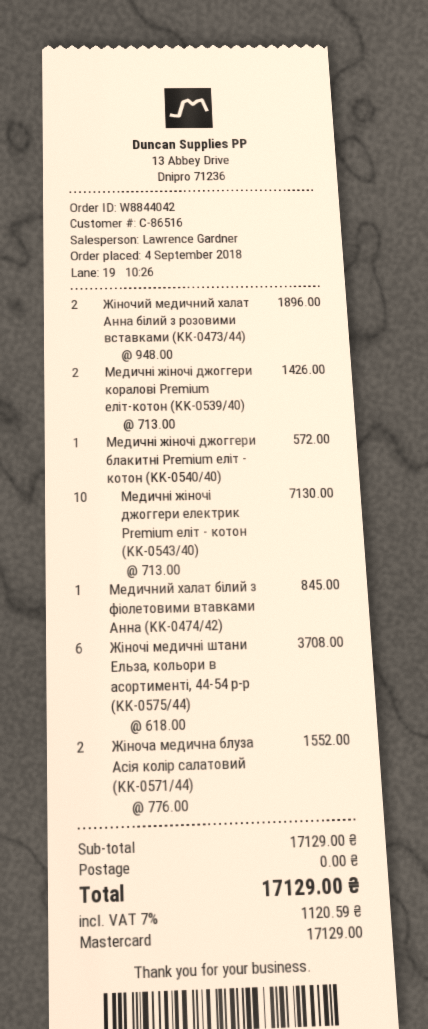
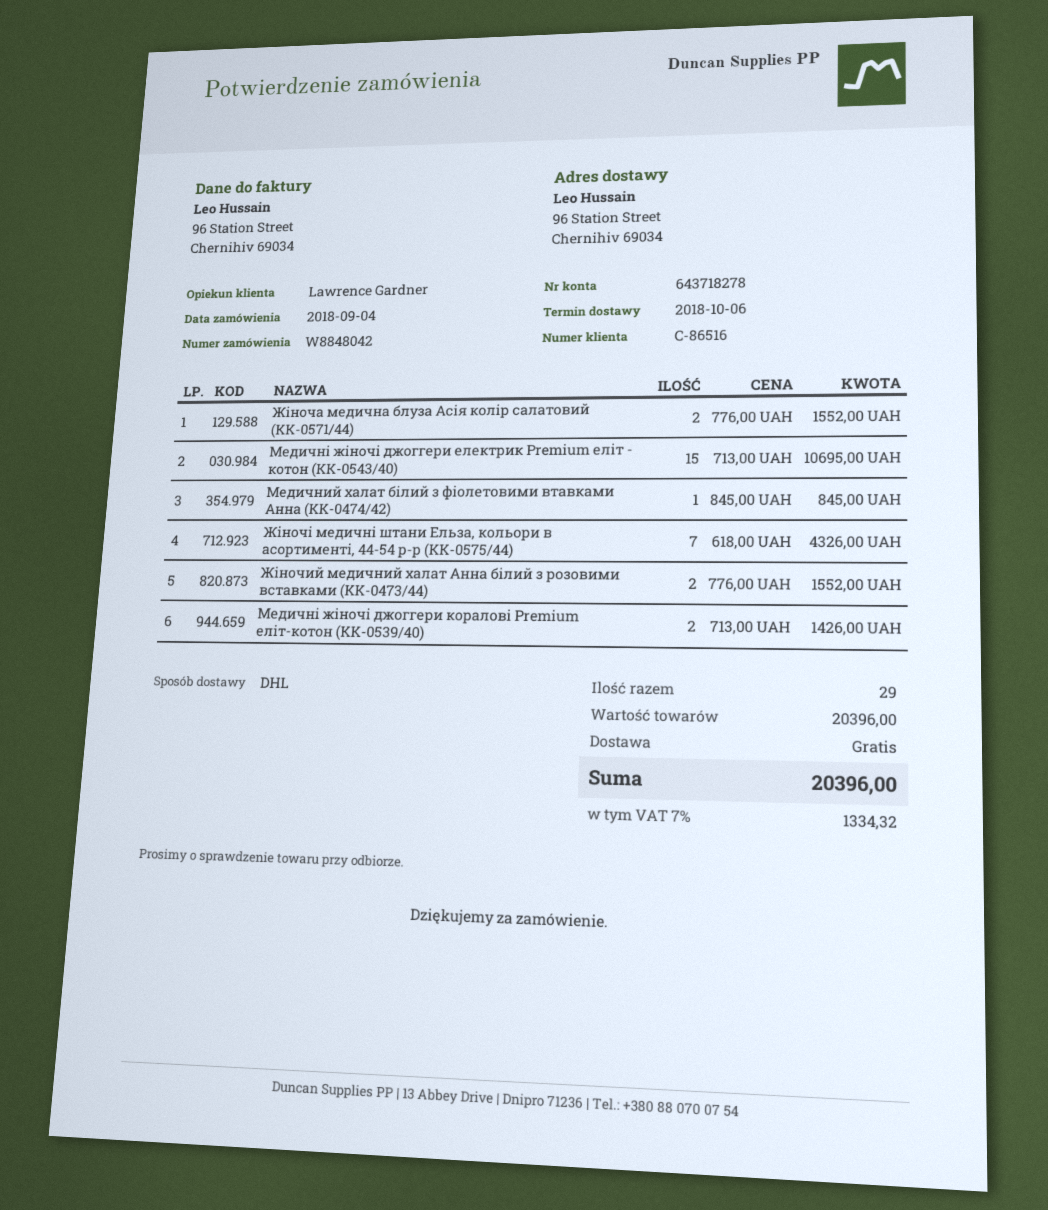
order number: W8844042 -> W8848042
Жіночий медичний халат Анна білий з розовими вставками (KK-0473/44): 2 x 948.00 = 1896.00 -> 2 x 776.00 = 1552.00
Медичні жіночі джоггери блакитні Premium еліт - котон (KK-0540/40): 1 x 572.00 = 572.00 -> none
Медичні жіночі джоггери електрик Premium еліт - котон (KK-0543/40): 10 x 713.00 = 7130.00 -> 15 x 713.00 = 10695.00
Жіночі медичні штани Ельза, кольори в асортименті, 44-54 р-р (KK-0575/44): 6 x 618.00 = 3708.00 -> 7 x 618.00 = 4326.00
subtotal: 17129.00 -> 20396.00
tax: 7% = 1120.59 -> 7% = 1334.32
total: 17129.00 -> 20396.00

